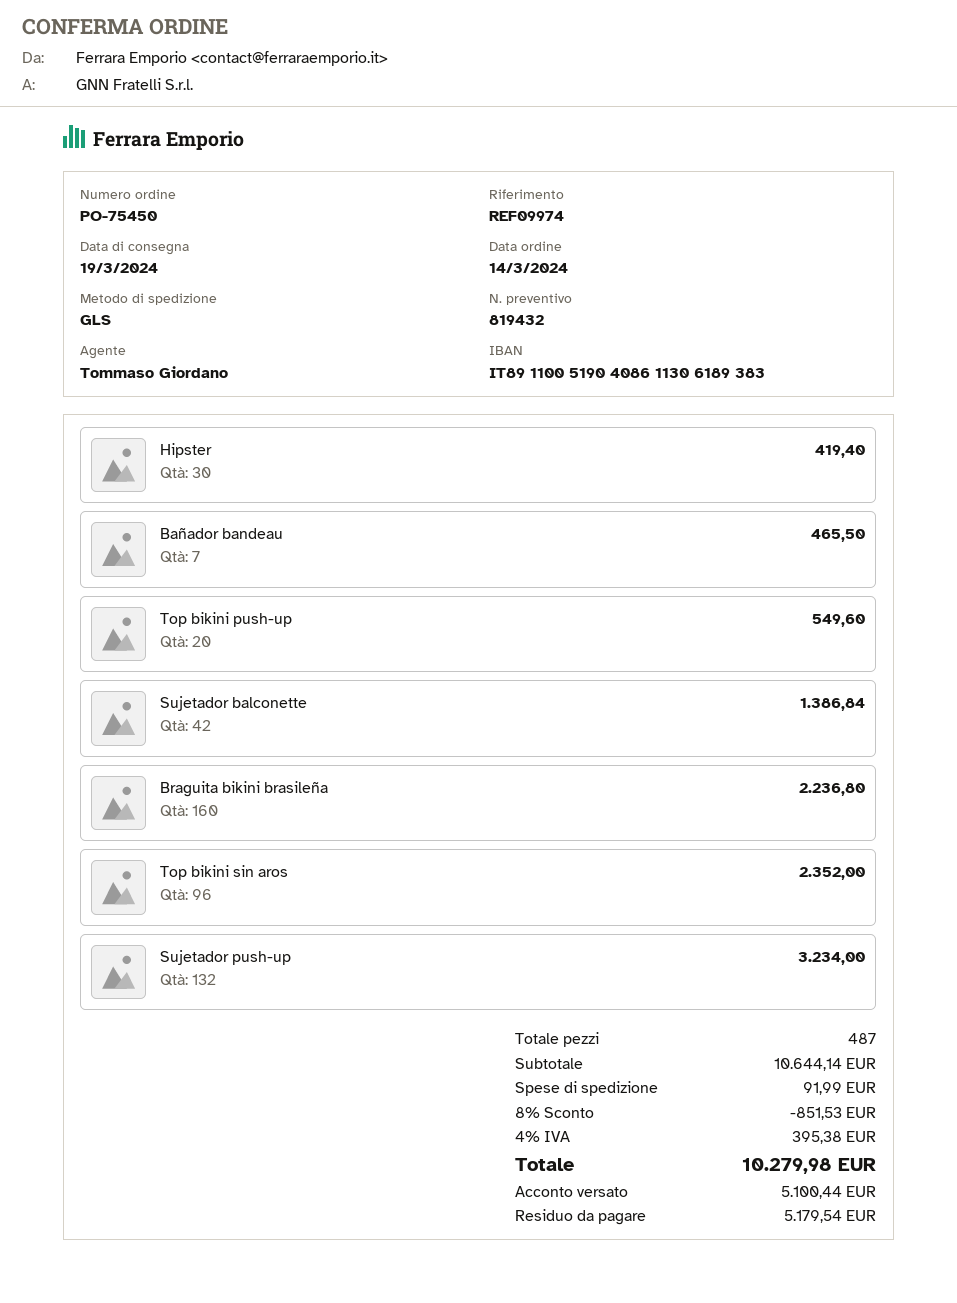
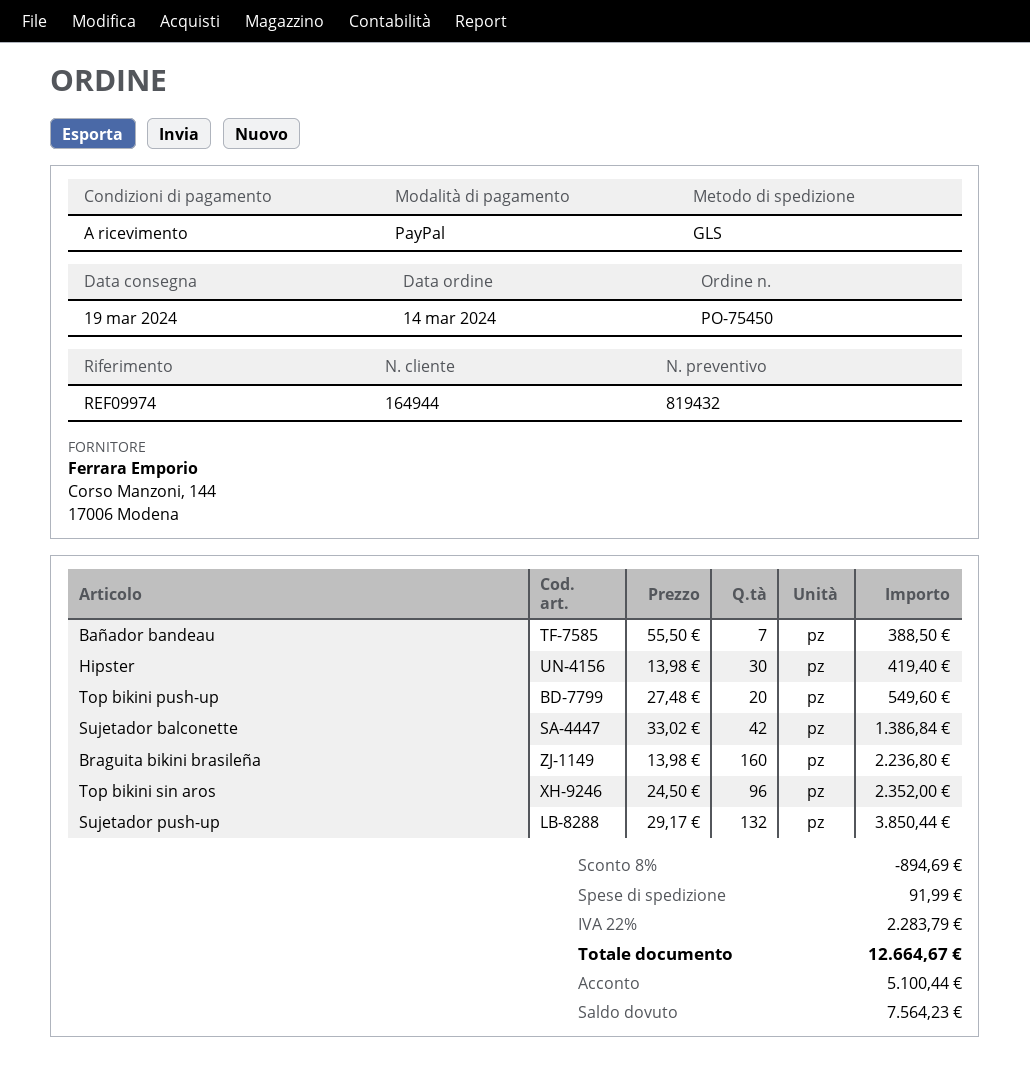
Bañador bandeau: 7 for 465.50 -> 7 for 388.50
Sujetador push-up: 132 for 3234.00 -> 132 for 3850.44
discount: 8% = 851.53 -> 8% = 894.69
tax: 4% = 395.38 -> 22% = 2283.79
total: 10279.98 -> 12664.67
balance: 5179.54 -> 7564.23

